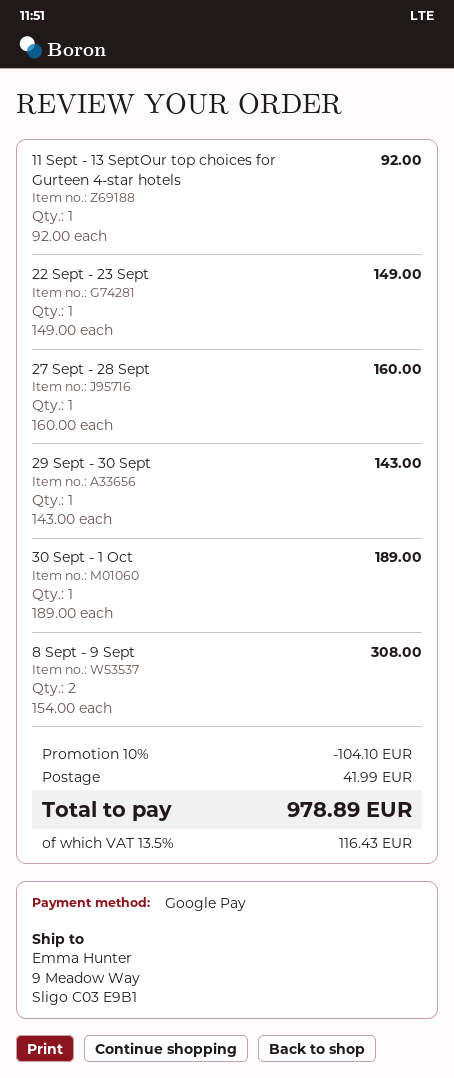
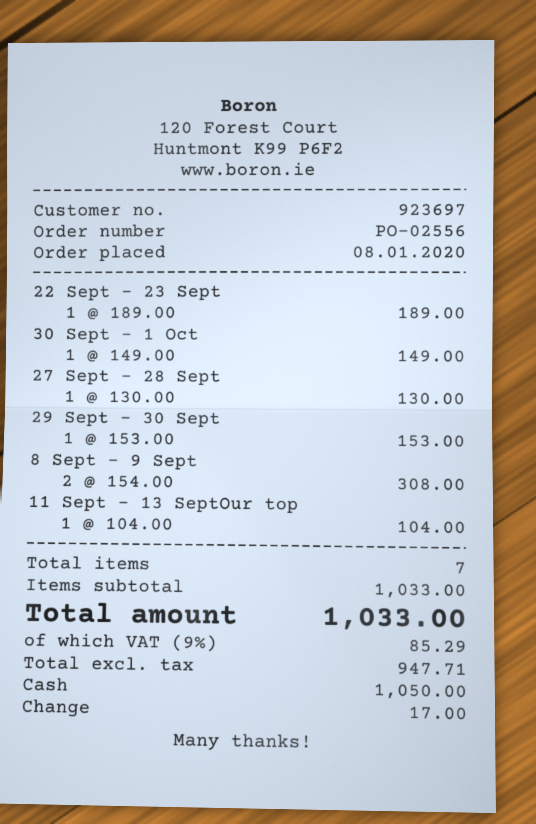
payment method: Google Pay -> cash
11 Sept - 13 SeptOur top choices for Gurteen 4-star hotels: 1 x 92.00 = 92.00 -> 1 x 104.00 = 104.00
22 Sept - 23 Sept: 1 x 149.00 = 149.00 -> 1 x 189.00 = 189.00
27 Sept - 28 Sept: 1 x 160.00 = 160.00 -> 1 x 130.00 = 130.00
29 Sept - 30 Sept: 1 x 143.00 = 143.00 -> 1 x 153.00 = 153.00
30 Sept - 1 Oct: 1 x 189.00 = 189.00 -> 1 x 149.00 = 149.00
discount: 10% = 104.10 -> none
shipping: 41.99 -> none
tax: 13.5% = 116.43 -> 9% = 85.29
total: 978.89 -> 1033.00

